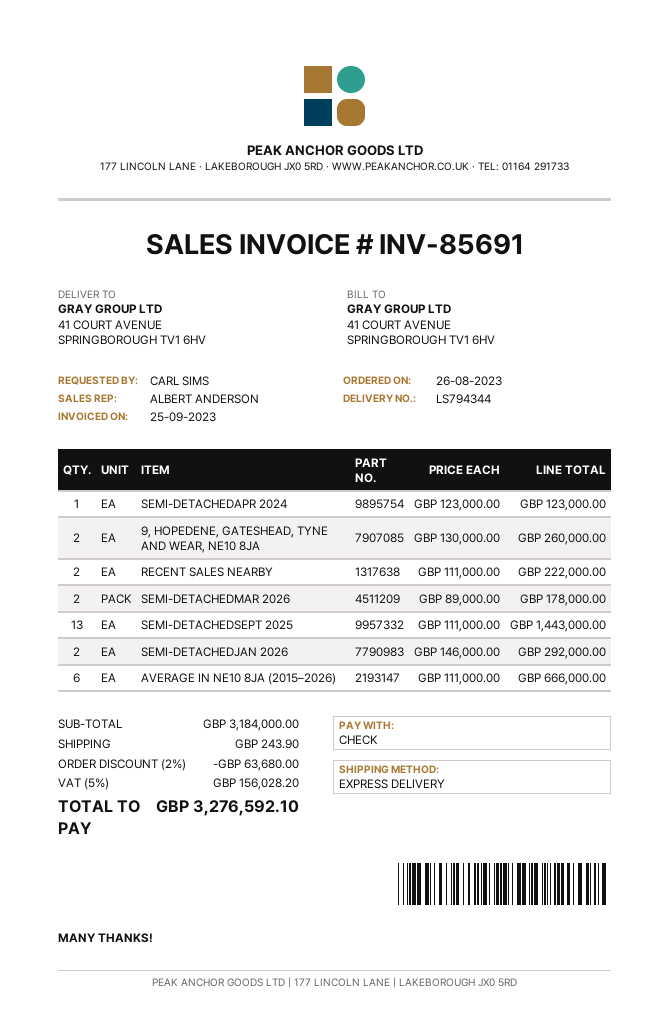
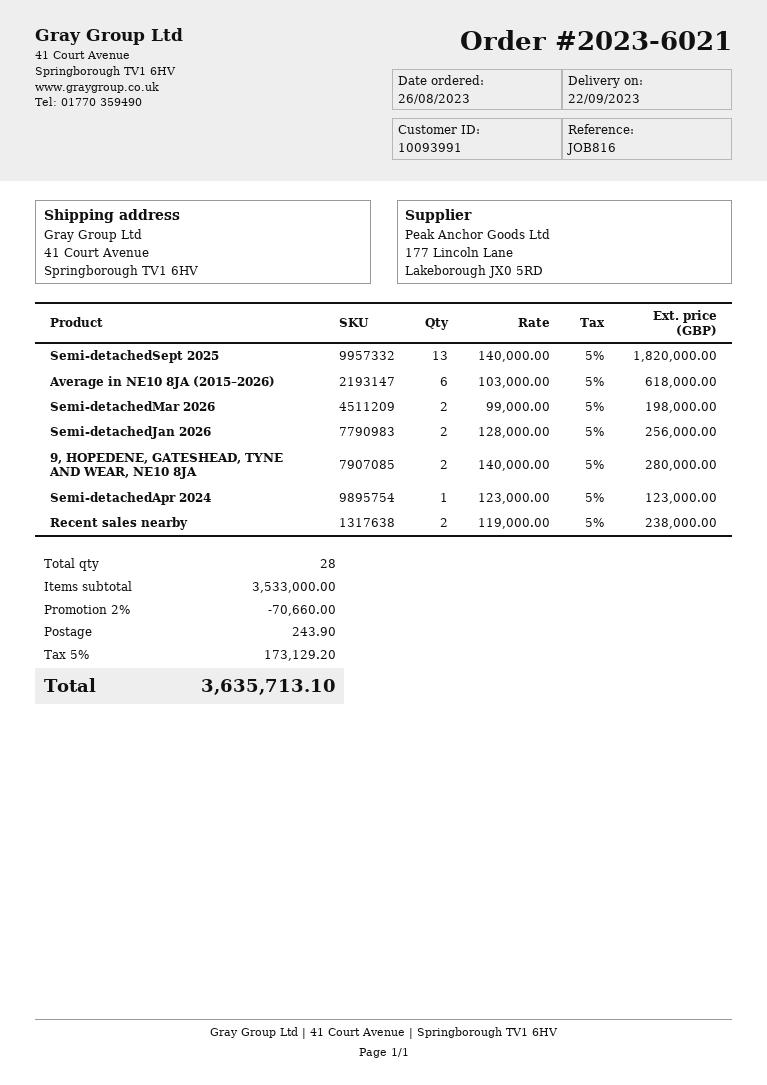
9, HOPEDENE, GATESHEAD, TYNE AND WEAR, NE10 8JA: 2 x 130000.00 = 260000.00 -> 2 x 140000.00 = 280000.00
RECENT SALES NEARBY: 2 x 111000.00 = 222000.00 -> 2 x 119000.00 = 238000.00
SEMI-DETACHEDMAR 2026: 2 x 89000.00 = 178000.00 -> 2 x 99000.00 = 198000.00
SEMI-DETACHEDSEPT 2025: 13 x 111000.00 = 1443000.00 -> 13 x 140000.00 = 1820000.00
SEMI-DETACHEDJAN 2026: 2 x 146000.00 = 292000.00 -> 2 x 128000.00 = 256000.00
AVERAGE IN NE10 8JA (2015–2026): 6 x 111000.00 = 666000.00 -> 6 x 103000.00 = 618000.00
subtotal: 3184000.00 -> 3533000.00
discount: 2% = 63680.00 -> 2% = 70660.00
tax: 5% = 156028.20 -> 5% = 173129.20
total: 3276592.10 -> 3635713.10

